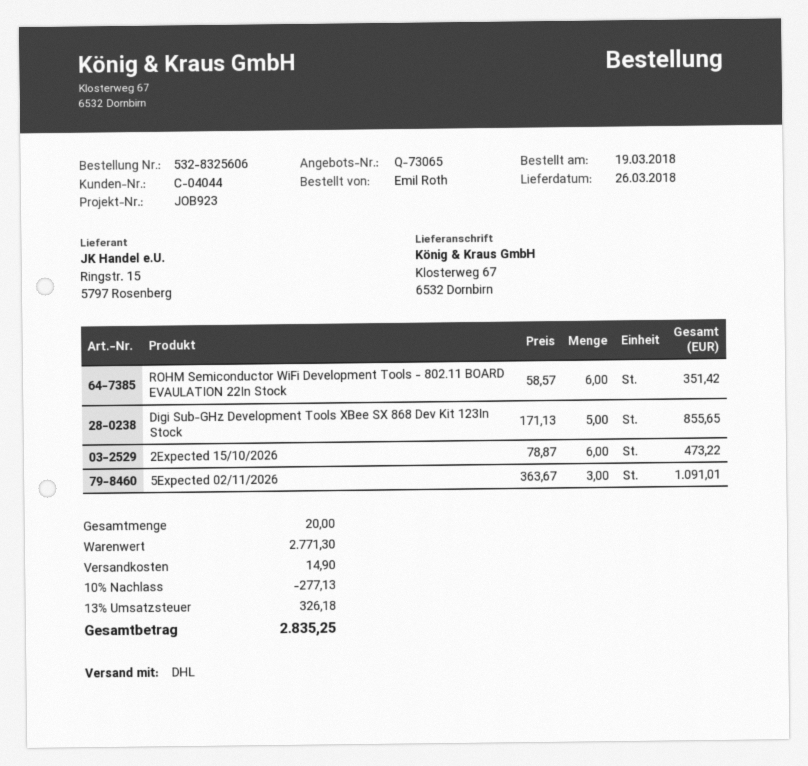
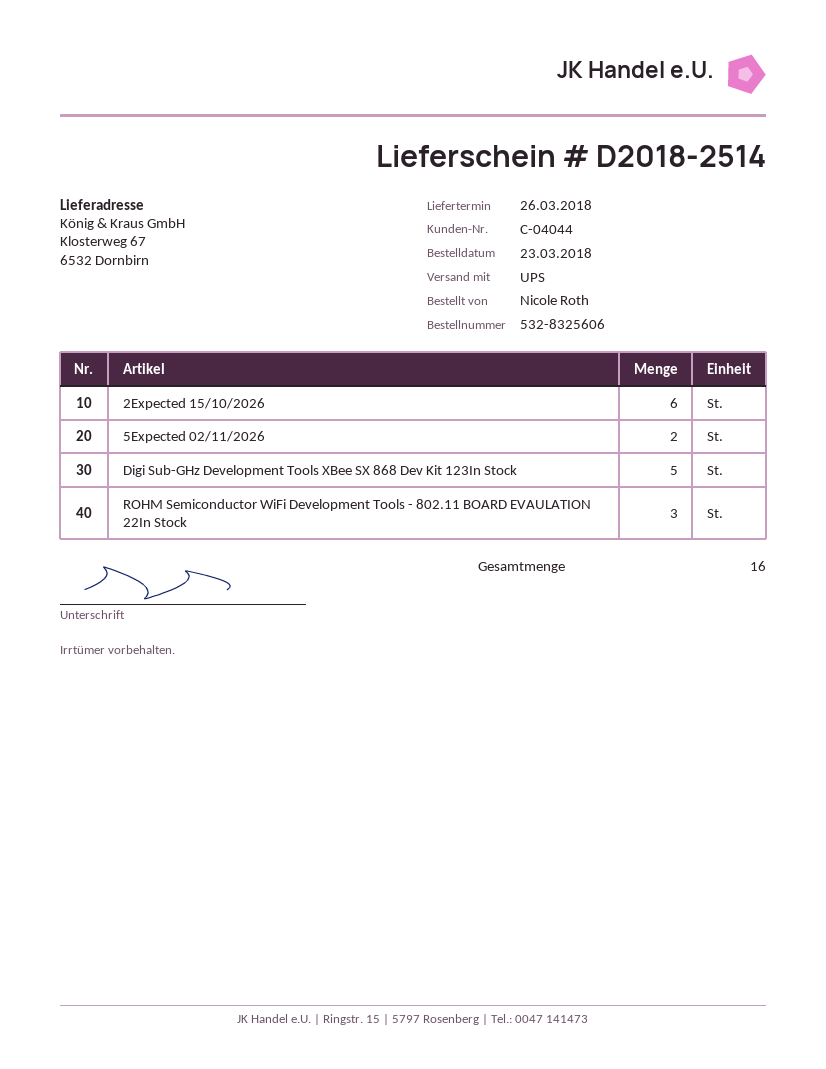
order date: 2018-03-19 -> 2018-03-23
ordered by: Emil Roth -> Nicole Roth
shipping method: DHL -> UPS
ROHM Semiconductor WiFi Development Tools - 802.11 BOARD EVAULATION 22In Stock: 6 -> 3
5Expected 02/11/2026: 3 -> 2
total quantity: 20 -> 16

